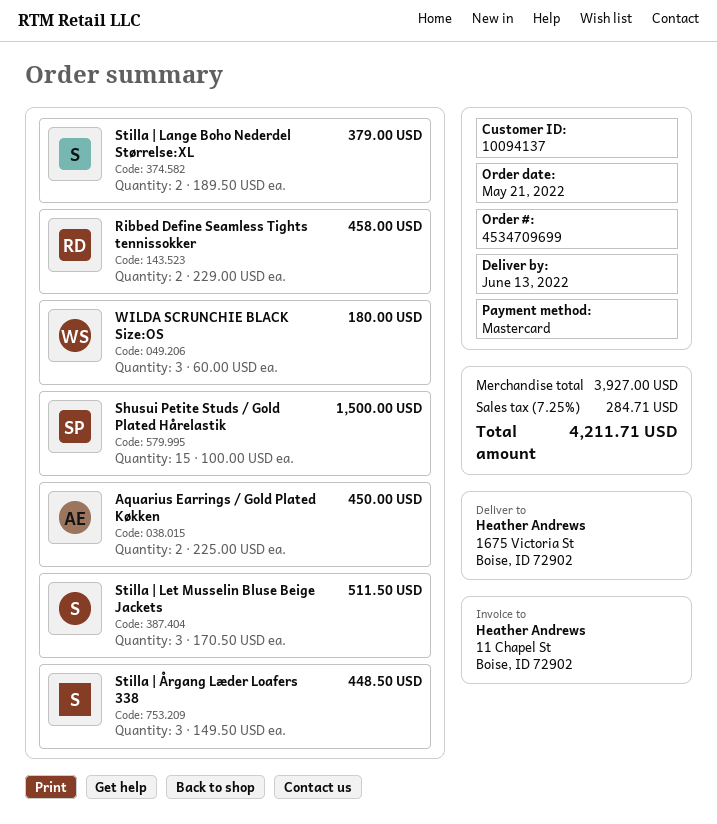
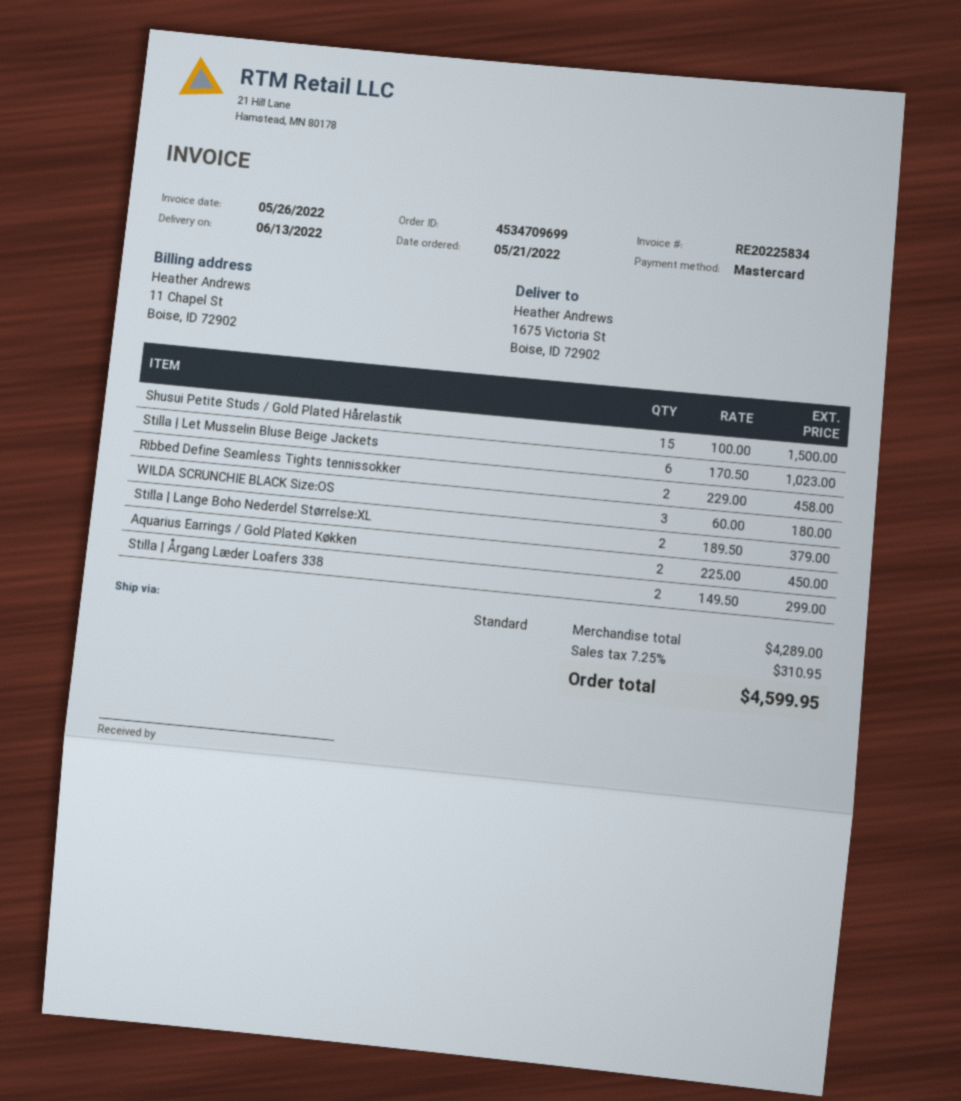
Stilla | Let Musselin Bluse Beige Jackets: 3 x 170.50 = 511.50 -> 6 x 170.50 = 1023.00
Stilla | Årgang Læder Loafers 338: 3 x 149.50 = 448.50 -> 2 x 149.50 = 299.00
subtotal: 3927.00 -> 4289.00
tax: 7.25% = 284.71 -> 7.25% = 310.95
total: 4211.71 -> 4599.95

